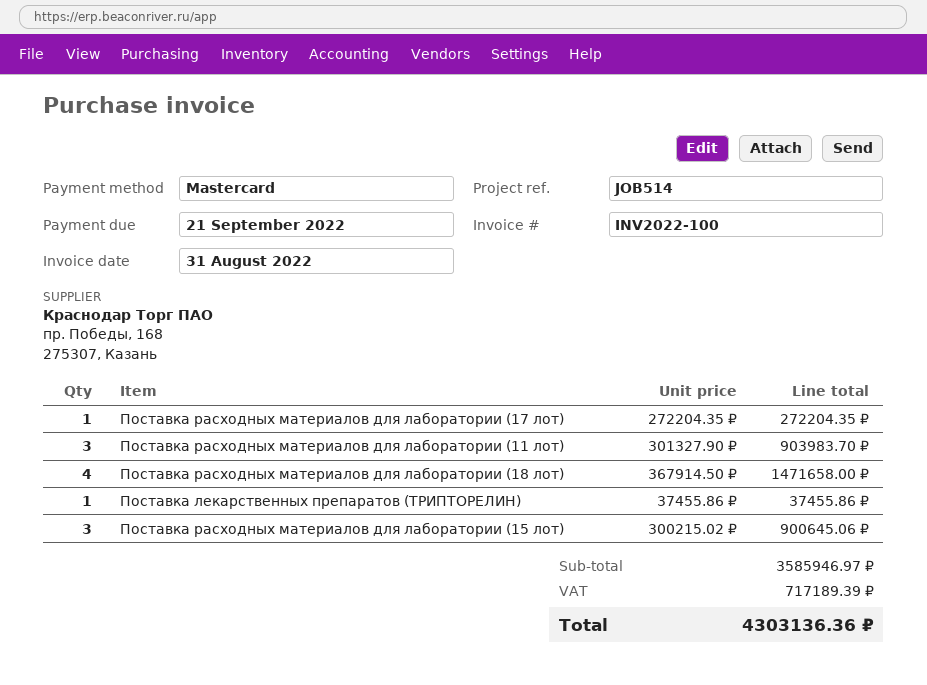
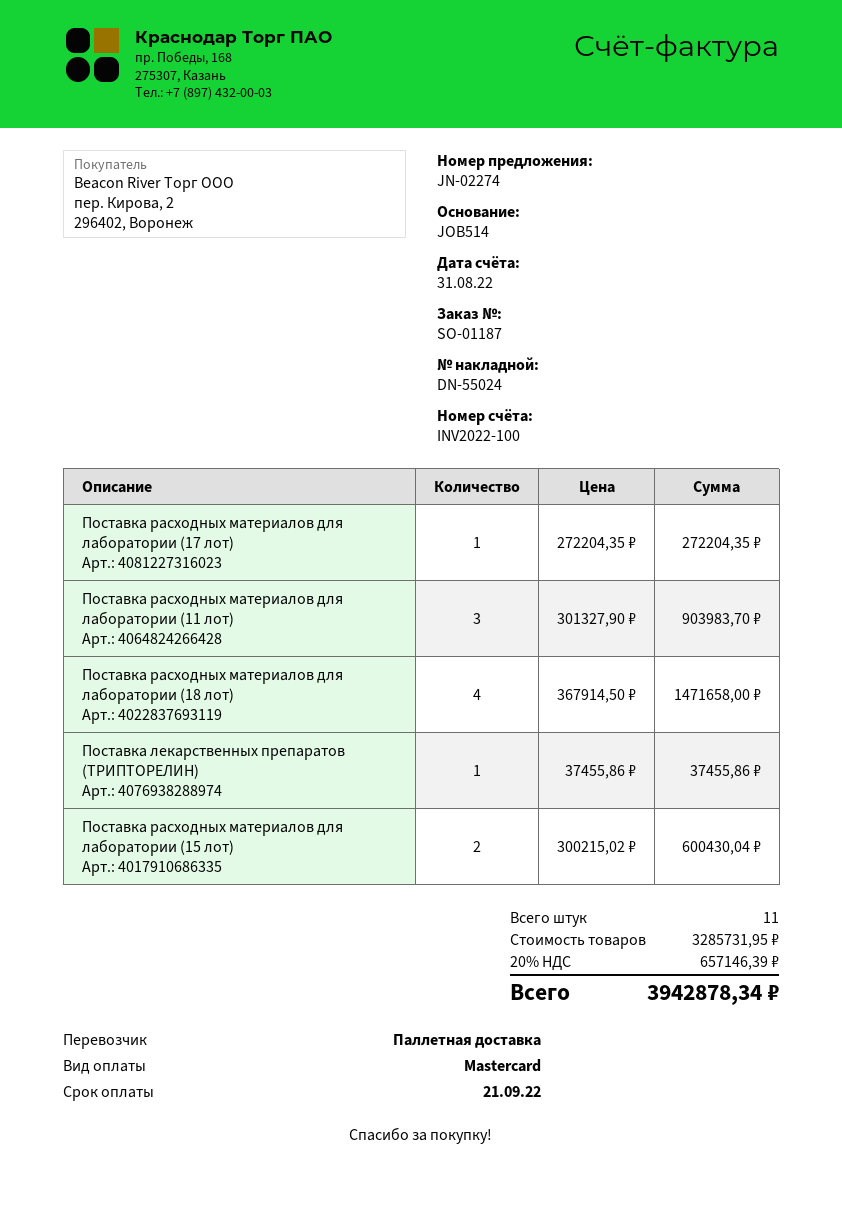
Поставка расходных материалов для лаборатории (15 лот): 3 x 300215.02 = 900645.06 -> 2 x 300215.02 = 600430.04
subtotal: 3585946.97 -> 3285731.95
tax: 717189.39 -> 657146.39
total: 4303136.36 -> 3942878.34

